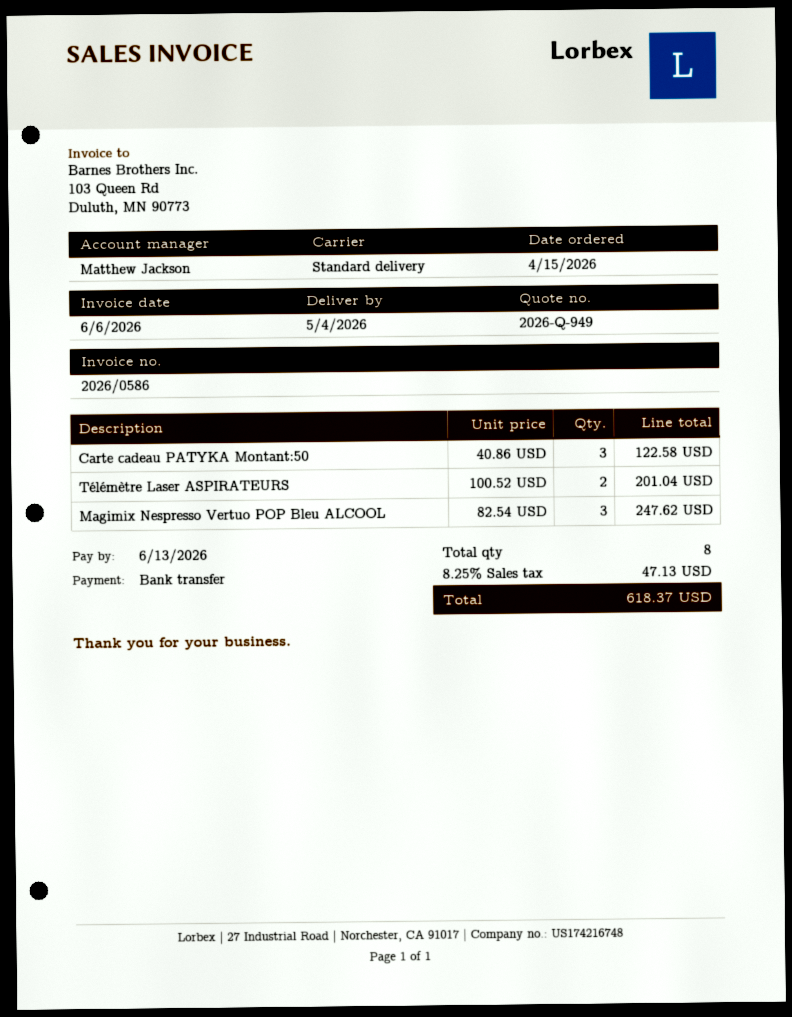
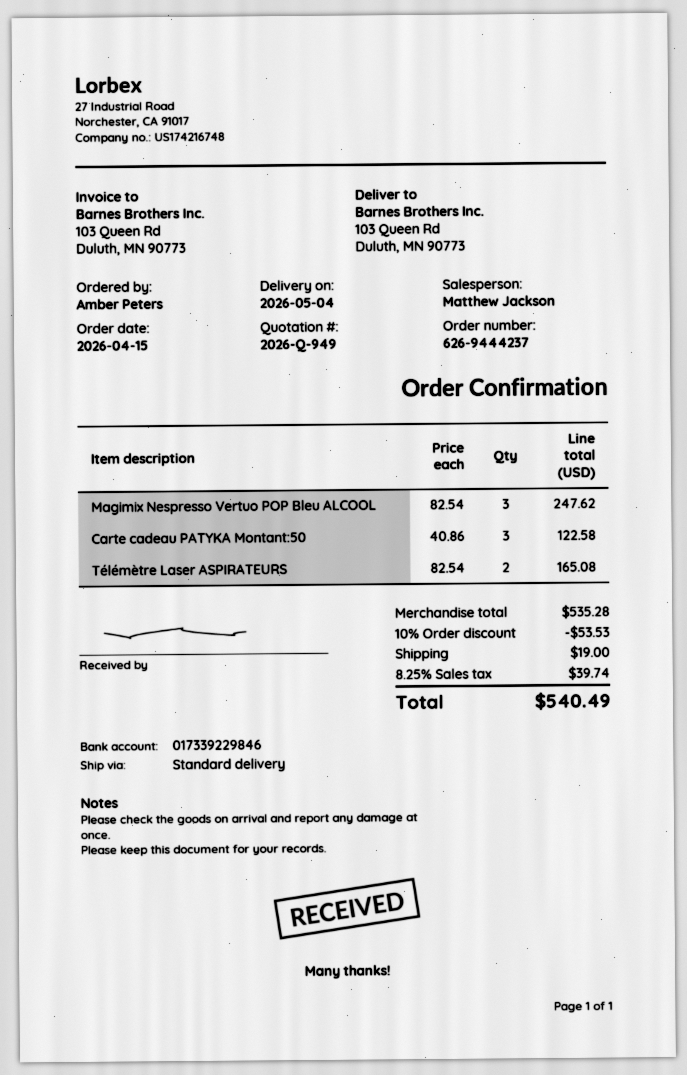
Télémètre Laser ASPIRATEURS: 2 x 100.52 = 201.04 -> 2 x 82.54 = 165.08
discount: none -> 10% = 53.53
shipping: none -> 19.00
tax: 8.25% = 47.13 -> 8.25% = 39.74
total: 618.37 -> 540.49

